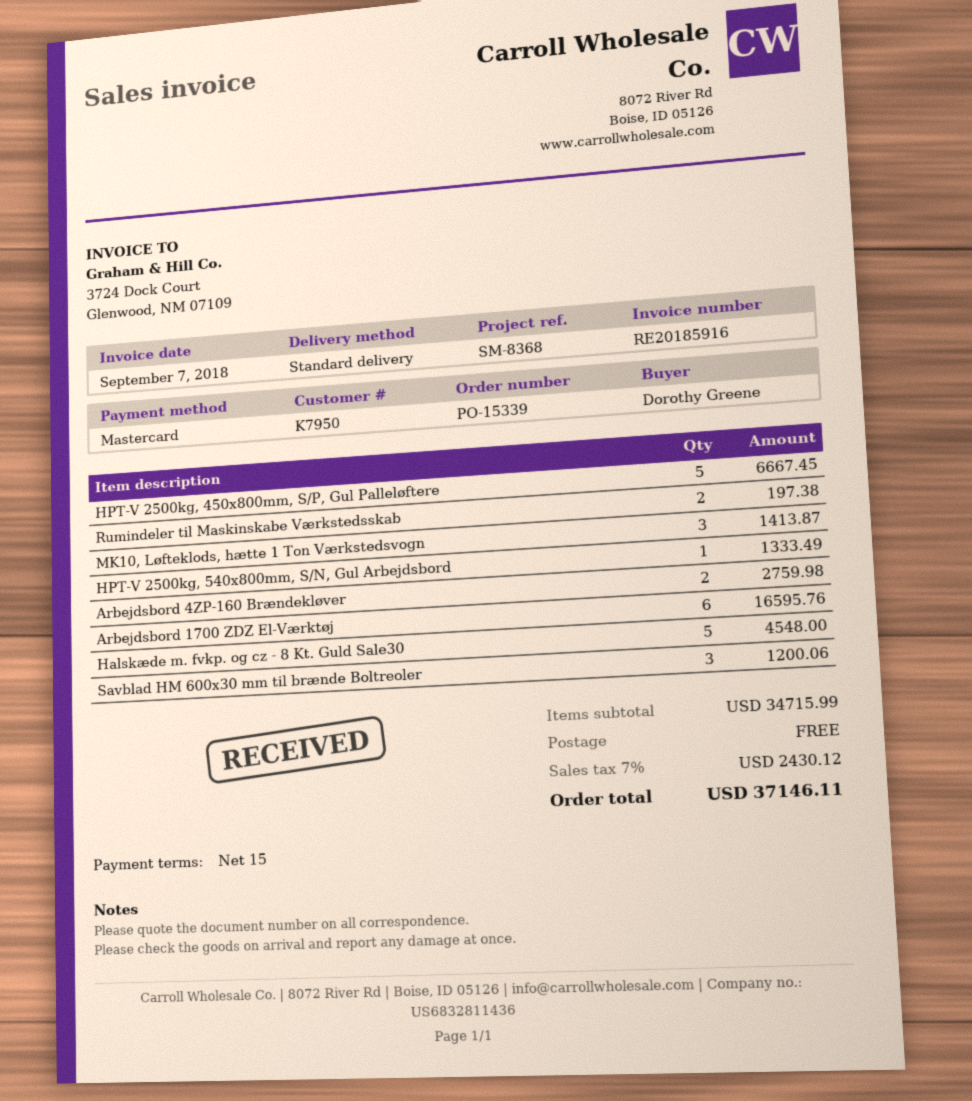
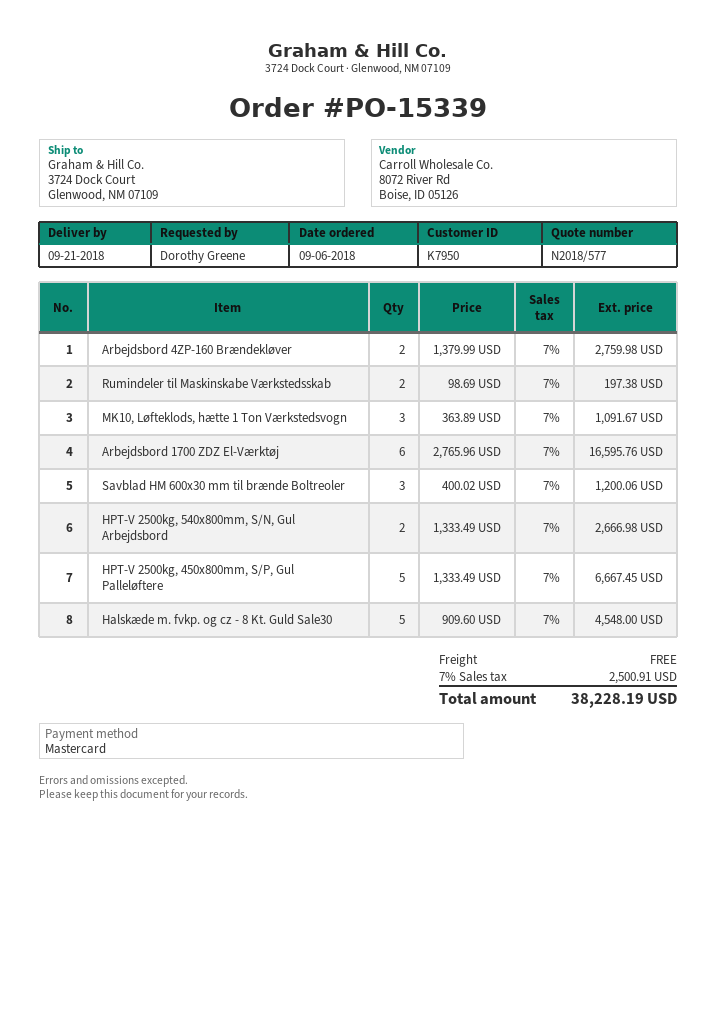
MK10, Løfteklods, hætte 1 Ton Værkstedsvogn: 3 for 1413.87 -> 3 for 1091.67
HPT-V 2500kg, 540x800mm, S/N, Gul Arbejdsbord: 1 for 1333.49 -> 2 for 2666.98
tax: 7% = 2430.12 -> 7% = 2500.91
total: 37146.11 -> 38228.19

